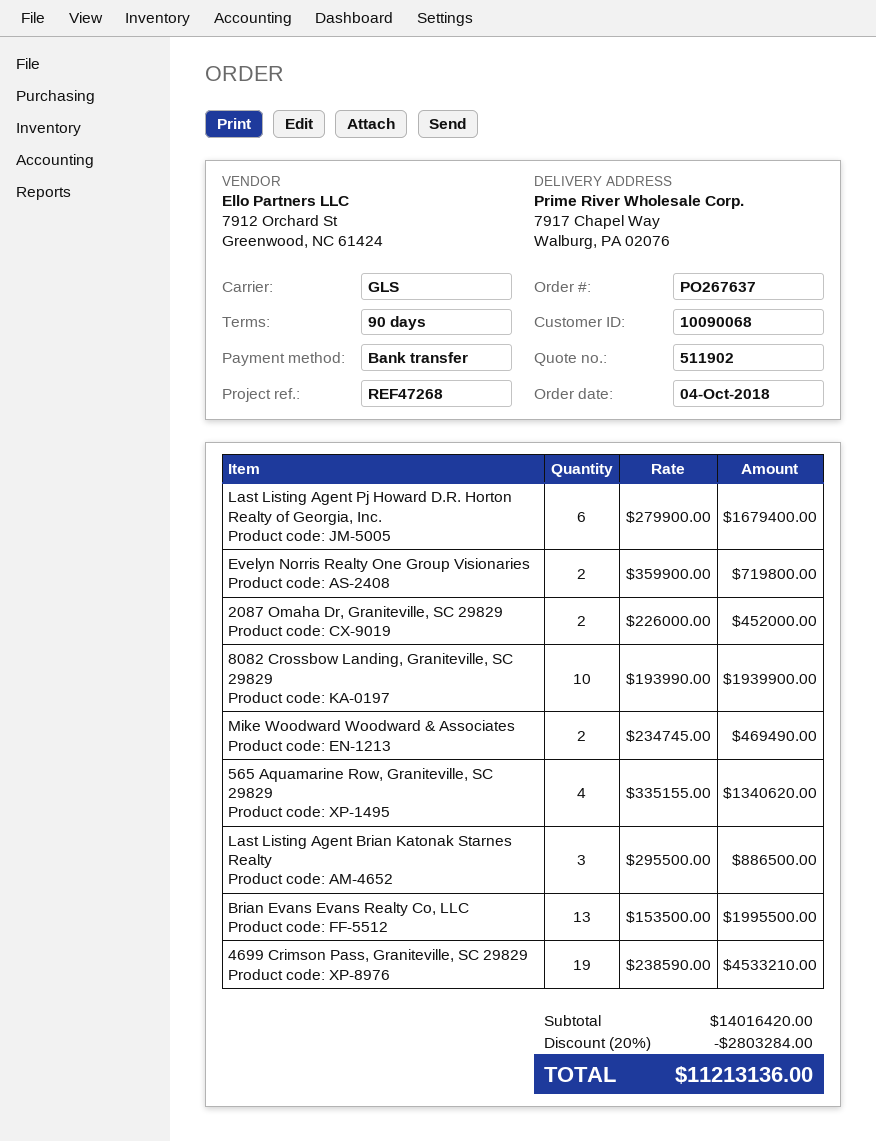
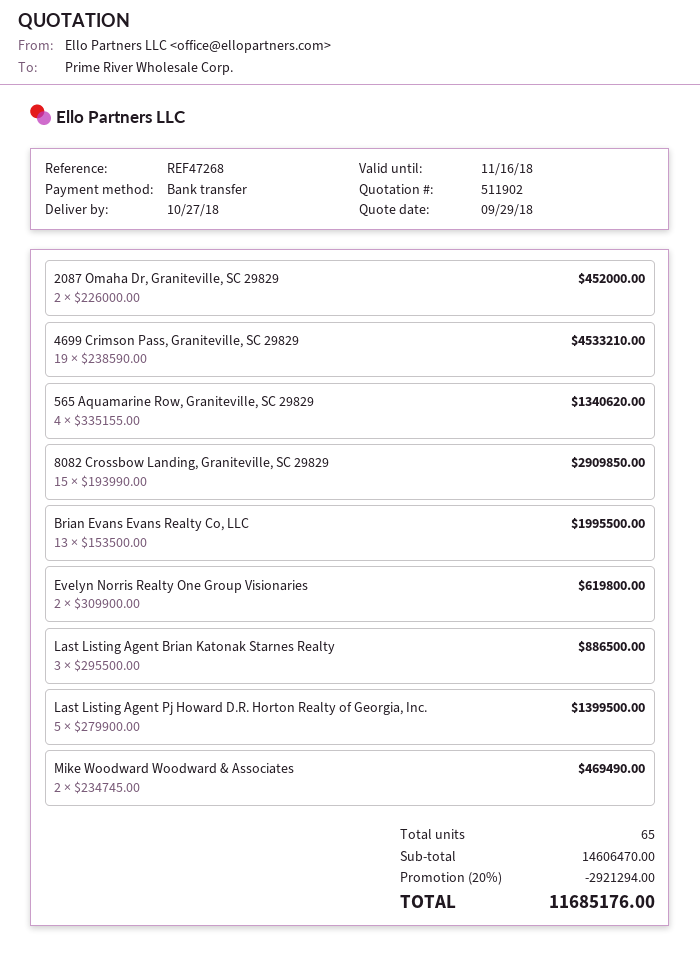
Last Listing Agent Pj Howard D.R. Horton Realty of Georgia, Inc.: 6 x 279900.00 = 1679400.00 -> 5 x 279900.00 = 1399500.00
Evelyn Norris Realty One Group Visionaries: 2 x 359900.00 = 719800.00 -> 2 x 309900.00 = 619800.00
8082 Crossbow Landing, Graniteville, SC 29829: 10 x 193990.00 = 1939900.00 -> 15 x 193990.00 = 2909850.00
subtotal: 14016420.00 -> 14606470.00
discount: 20% = 2803284.00 -> 20% = 2921294.00
total: 11213136.00 -> 11685176.00

